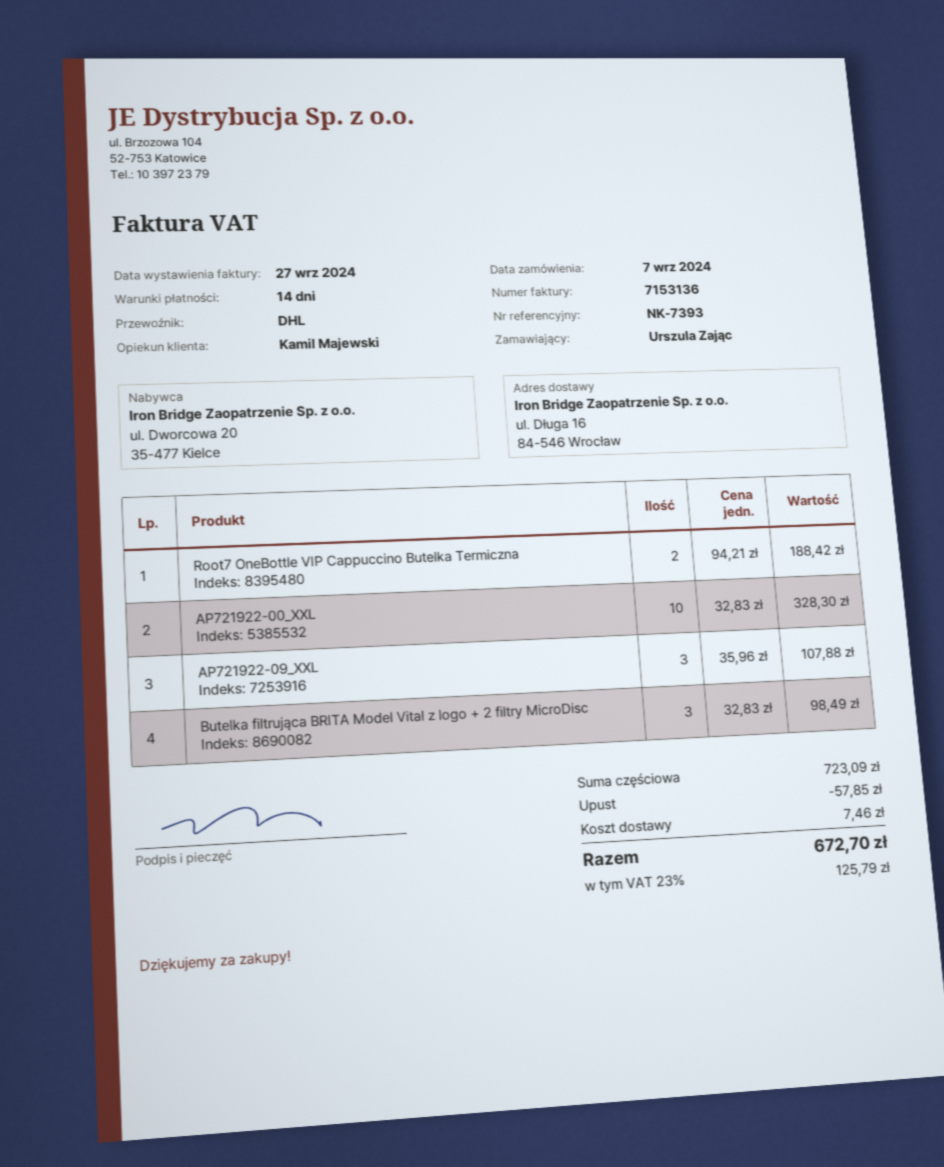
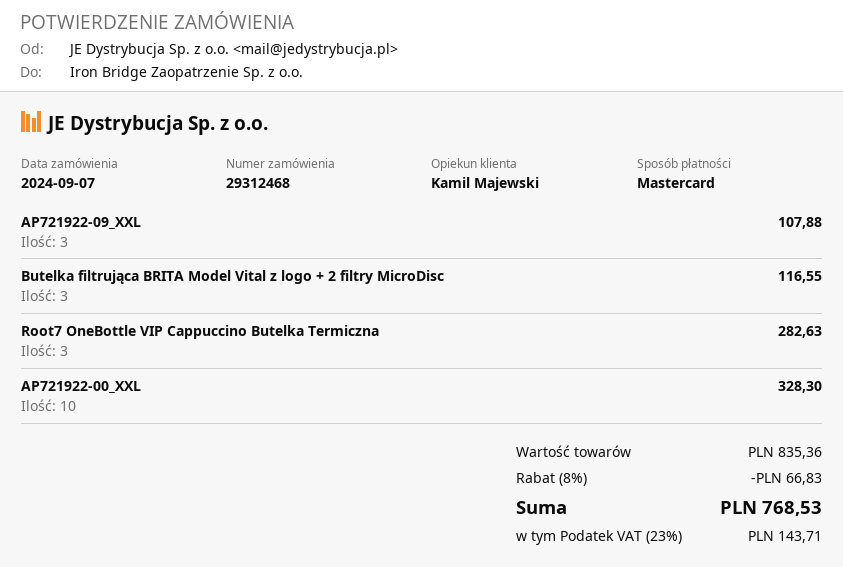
Root7 OneBottle VIP Cappuccino Butelka Termiczna: 2 for 188.42 -> 3 for 282.63
Butelka filtrująca BRITA Model Vital z logo + 2 filtry MicroDisc: 3 for 98.49 -> 3 for 116.55
subtotal: 723.09 -> 835.36
discount: 57.85 -> 66.83
shipping: 7.46 -> none
tax: 23% = 125.79 -> 23% = 143.71
total: 672.70 -> 768.53

